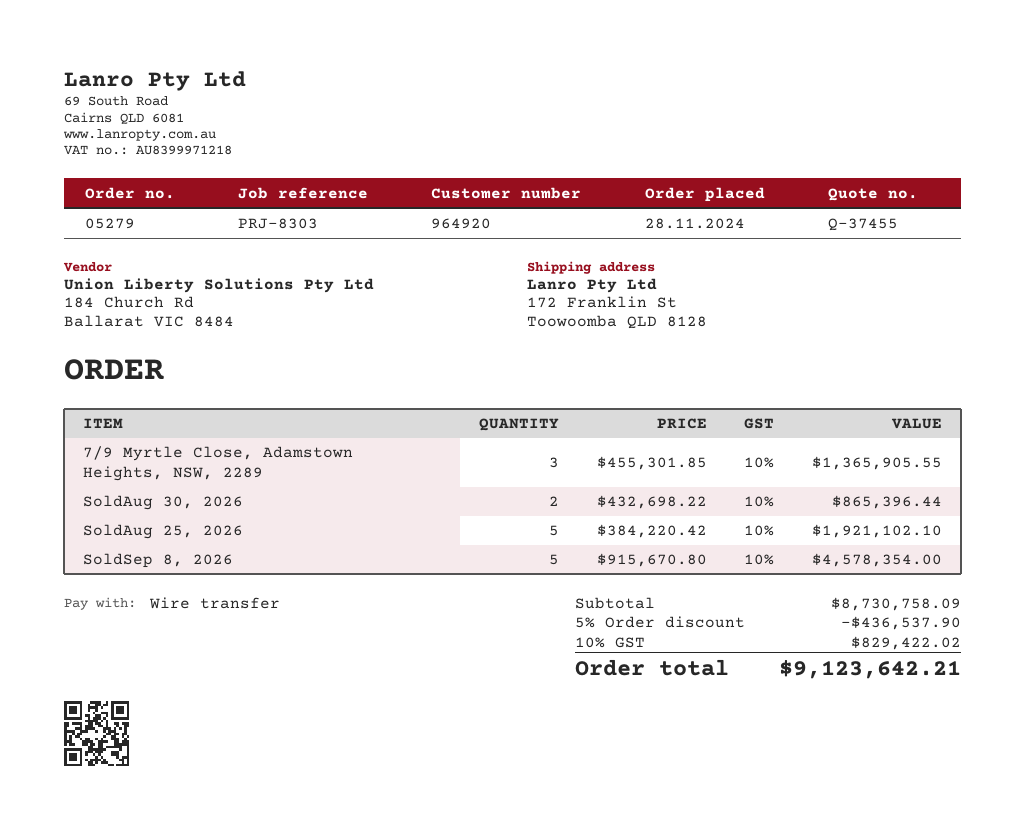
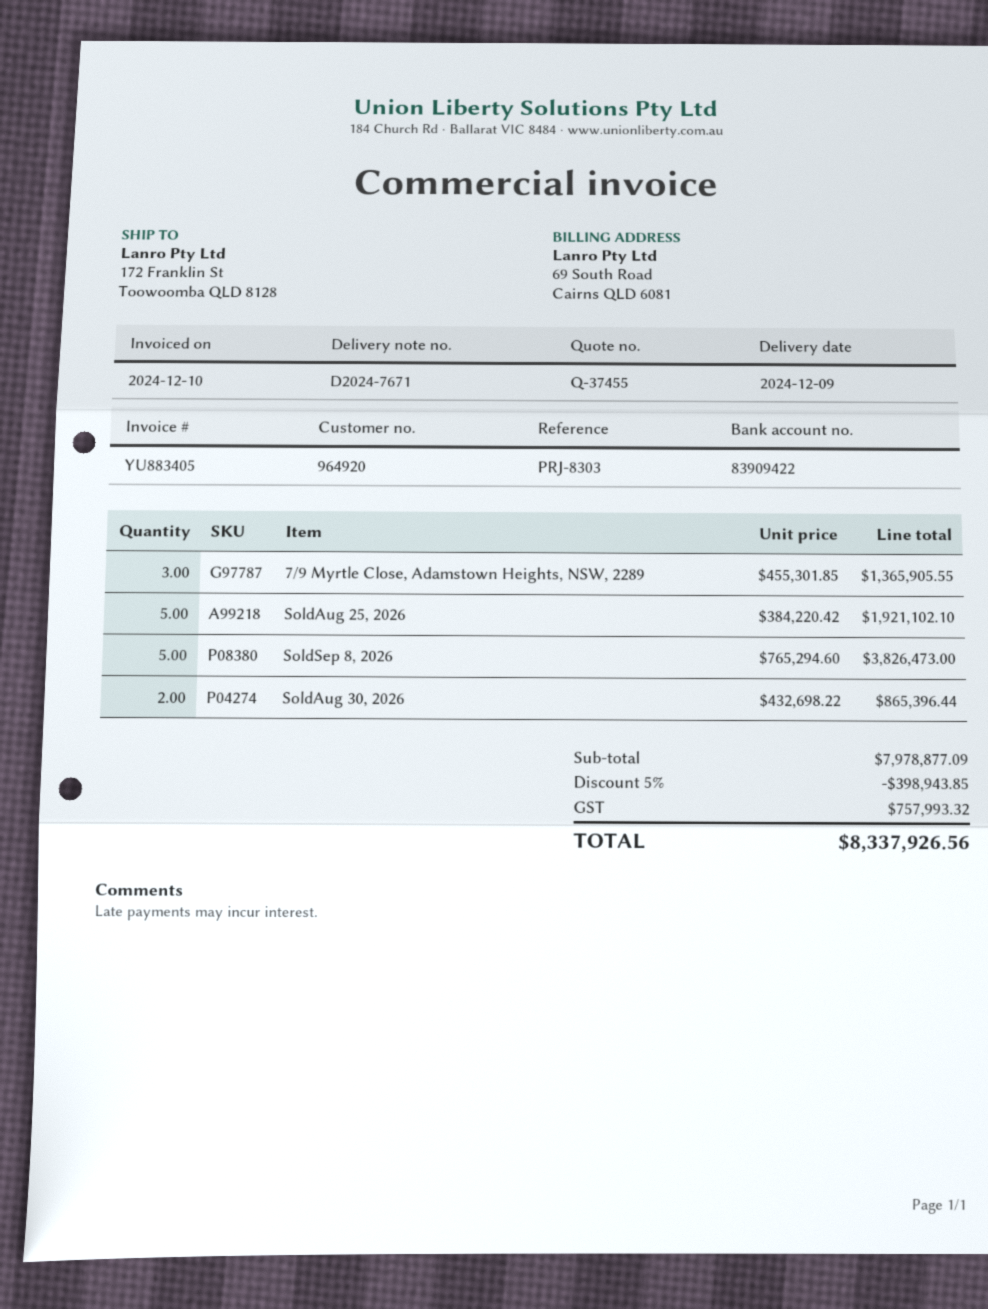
SoldSep 8, 2026: 5 x 915670.80 = 4578354.00 -> 5 x 765294.60 = 3826473.00
subtotal: 8730758.09 -> 7978877.09
discount: 5% = 436537.90 -> 5% = 398943.85
tax: 829422.02 -> 757993.32
total: 9123642.21 -> 8337926.56

